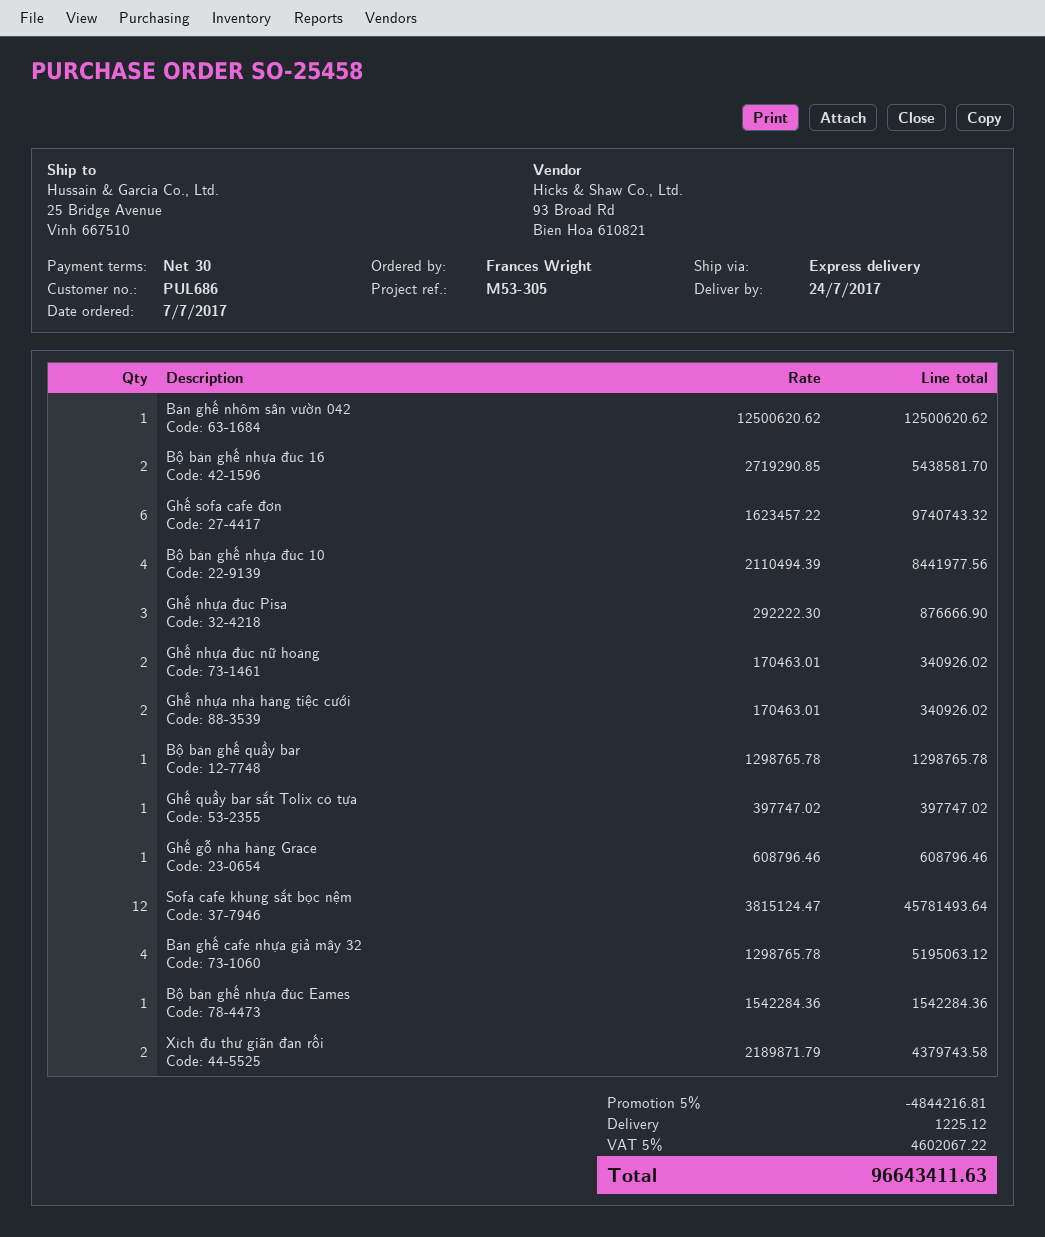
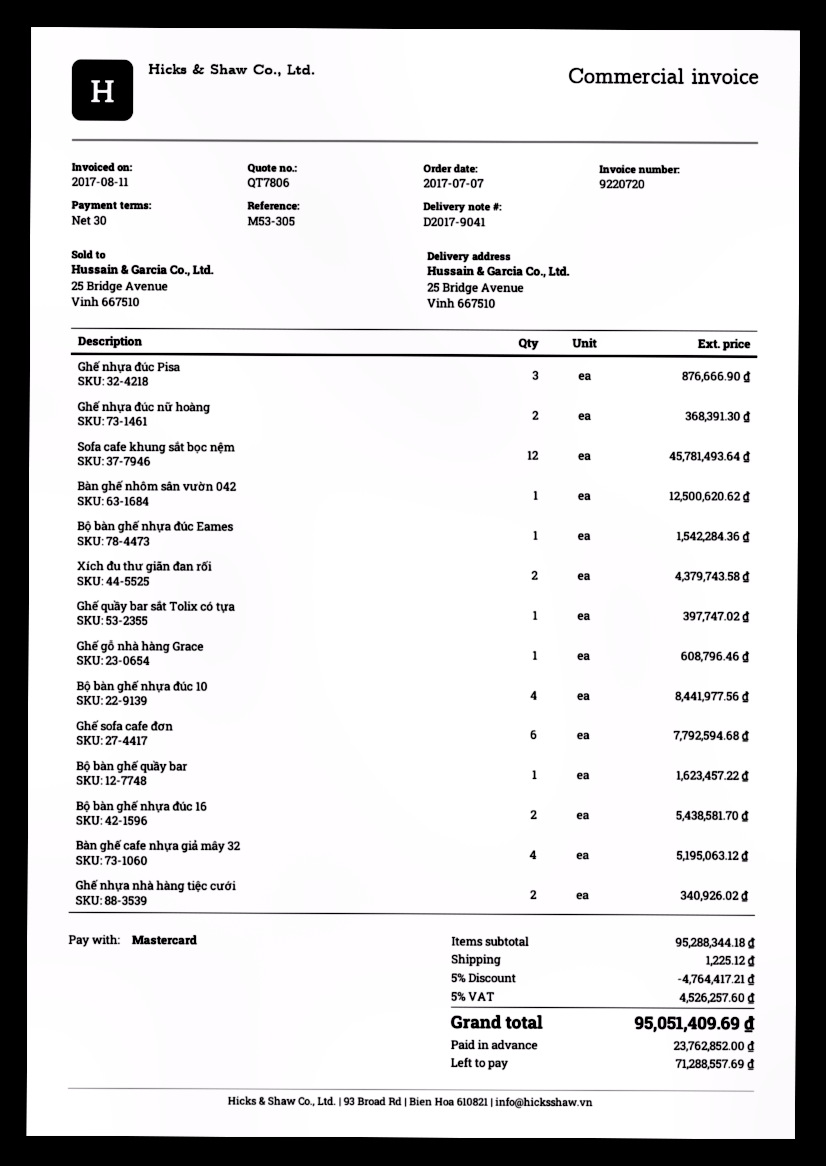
Ghế sofa cafe đơn: 6 for 9740743.32 -> 6 for 7792594.68
Ghế nhựa đúc nữ hoàng: 2 for 340926.02 -> 2 for 368391.30
Bộ bàn ghế quầy bar: 1 for 1298765.78 -> 1 for 1623457.22
discount: 5% = 4844216.81 -> 5% = 4764417.21
tax: 5% = 4602067.22 -> 5% = 4526257.60
total: 96643411.63 -> 95051409.69

